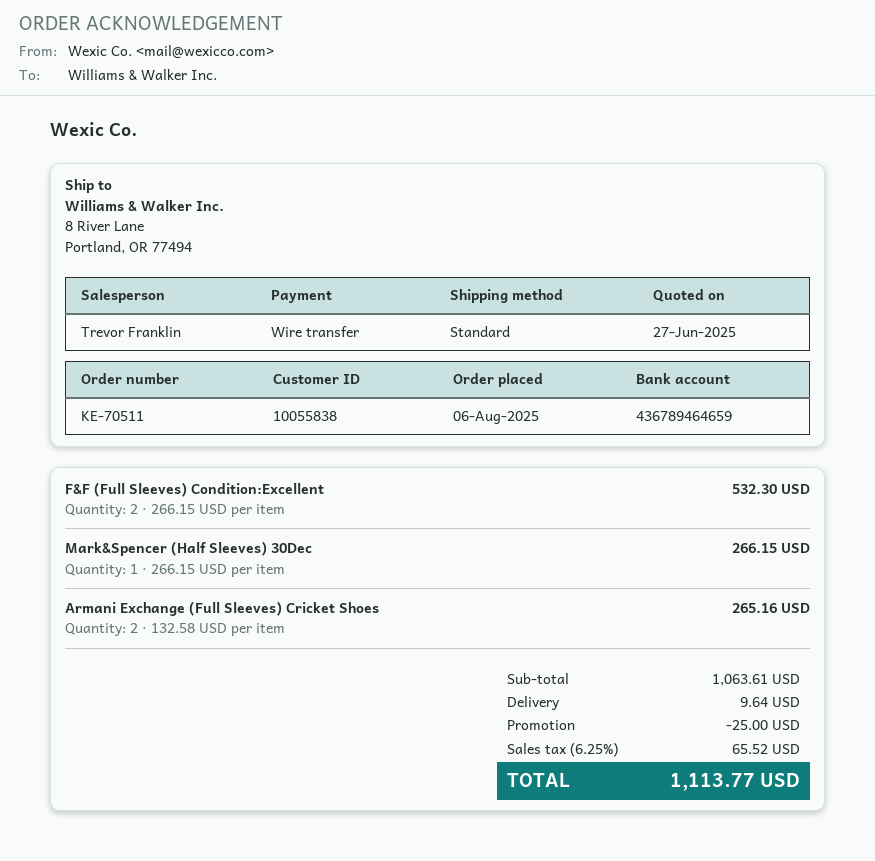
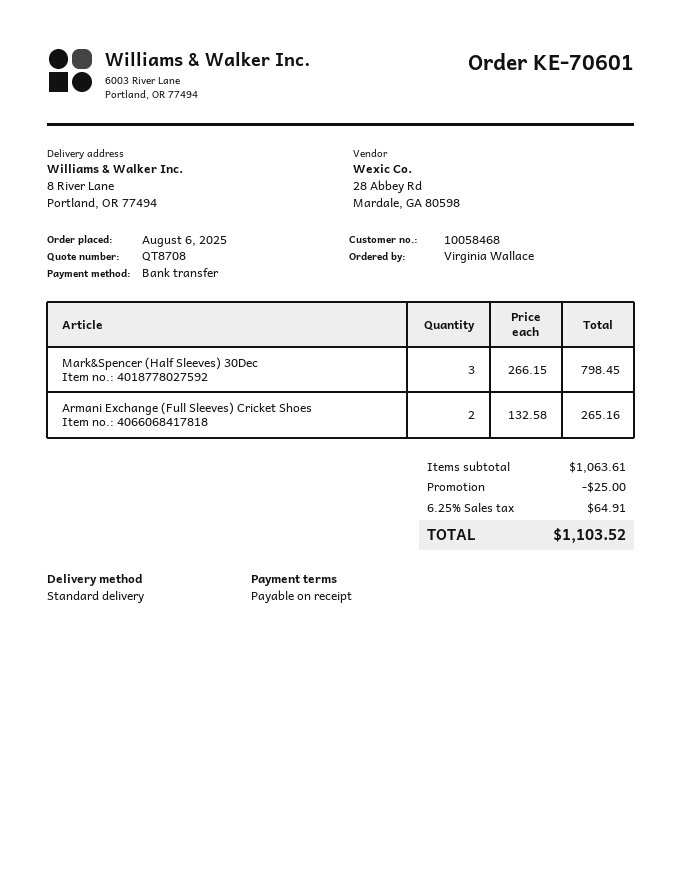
order number: KE-70511 -> KE-70601
customer number: 10055838 -> 10058468
F&F (Full Sleeves) Condition:Excellent: 2 x 266.15 = 532.30 -> none
Mark&Spencer (Half Sleeves) 30Dec: 1 x 266.15 = 266.15 -> 3 x 266.15 = 798.45
shipping: 9.64 -> none
tax: 6.25% = 65.52 -> 6.25% = 64.91
total: 1113.77 -> 1103.52

